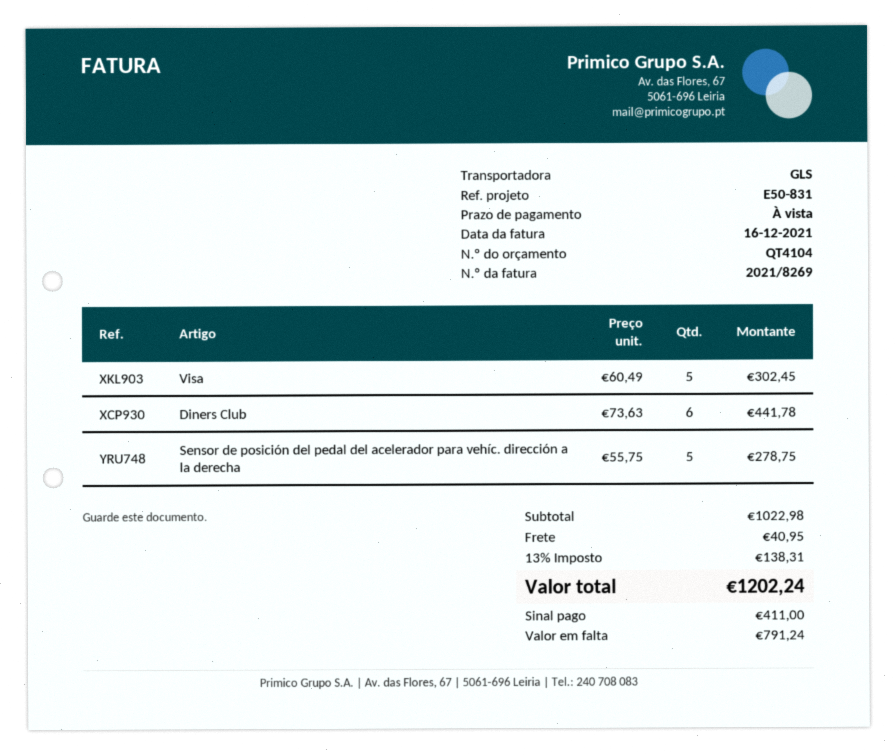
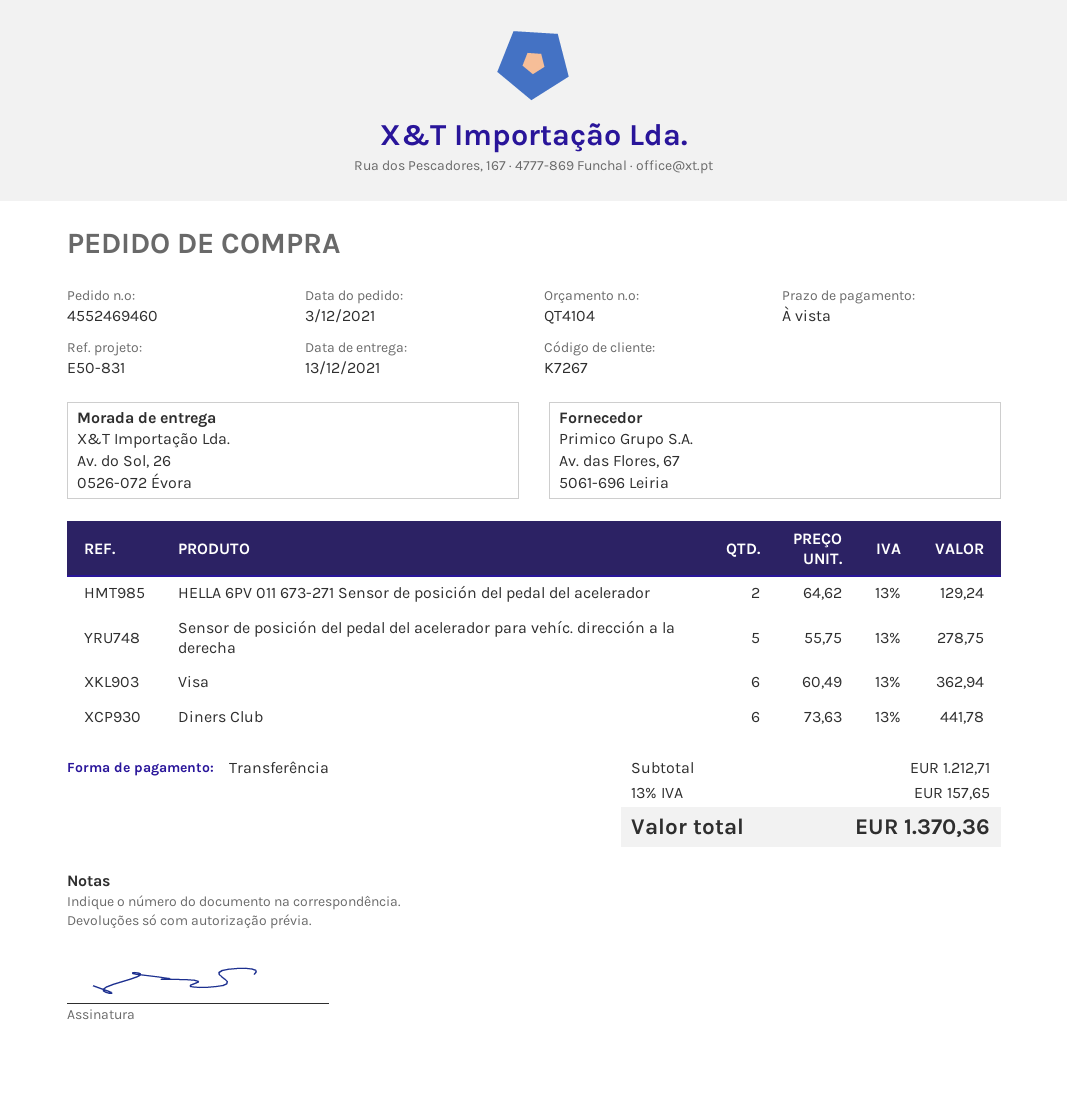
Visa: 5 x 60.49 = 302.45 -> 6 x 60.49 = 362.94
HELLA 6PV 011 673-271 Sensor de posición del pedal del acelerador: none -> 2 x 64.62 = 129.24
subtotal: 1022.98 -> 1212.71
shipping: 40.95 -> none
tax: 13% = 138.31 -> 13% = 157.65
total: 1202.24 -> 1370.36

